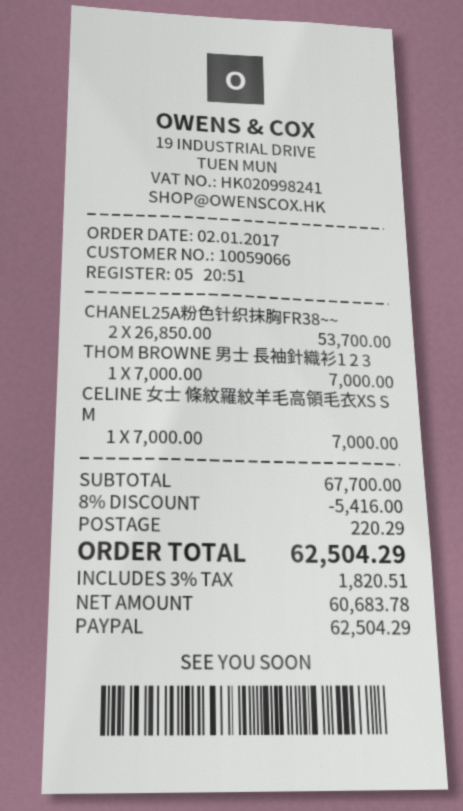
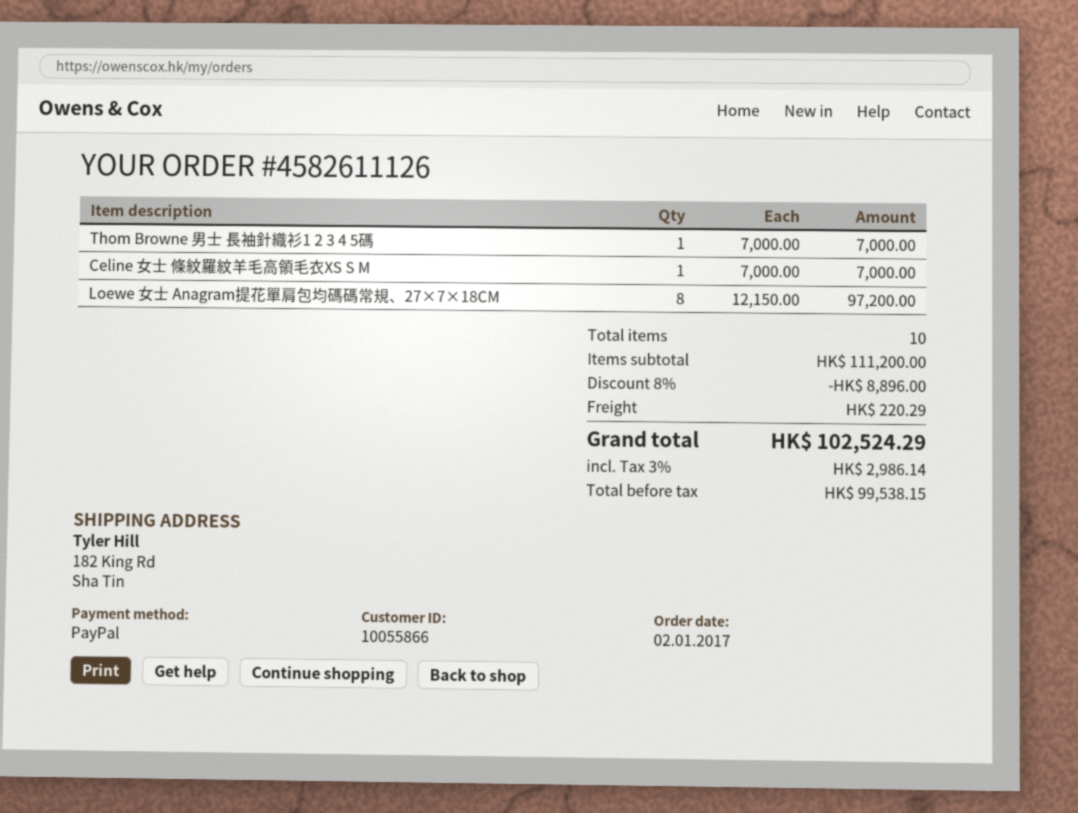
customer number: 10059066 -> 10055866
CHANEL25A粉色针织抹胸FR38~~: 2 x 26850.00 = 53700.00 -> none
Loewe 女士 Anagram提花單肩包均碼碼常規、27×7×18CM: none -> 8 x 12150.00 = 97200.00
subtotal: 67700.00 -> 111200.00
discount: 8% = 5416.00 -> 8% = 8896.00
net: 60683.78 -> 99538.15
tax: 3% = 1820.51 -> 3% = 2986.14
total: 62504.29 -> 102524.29

